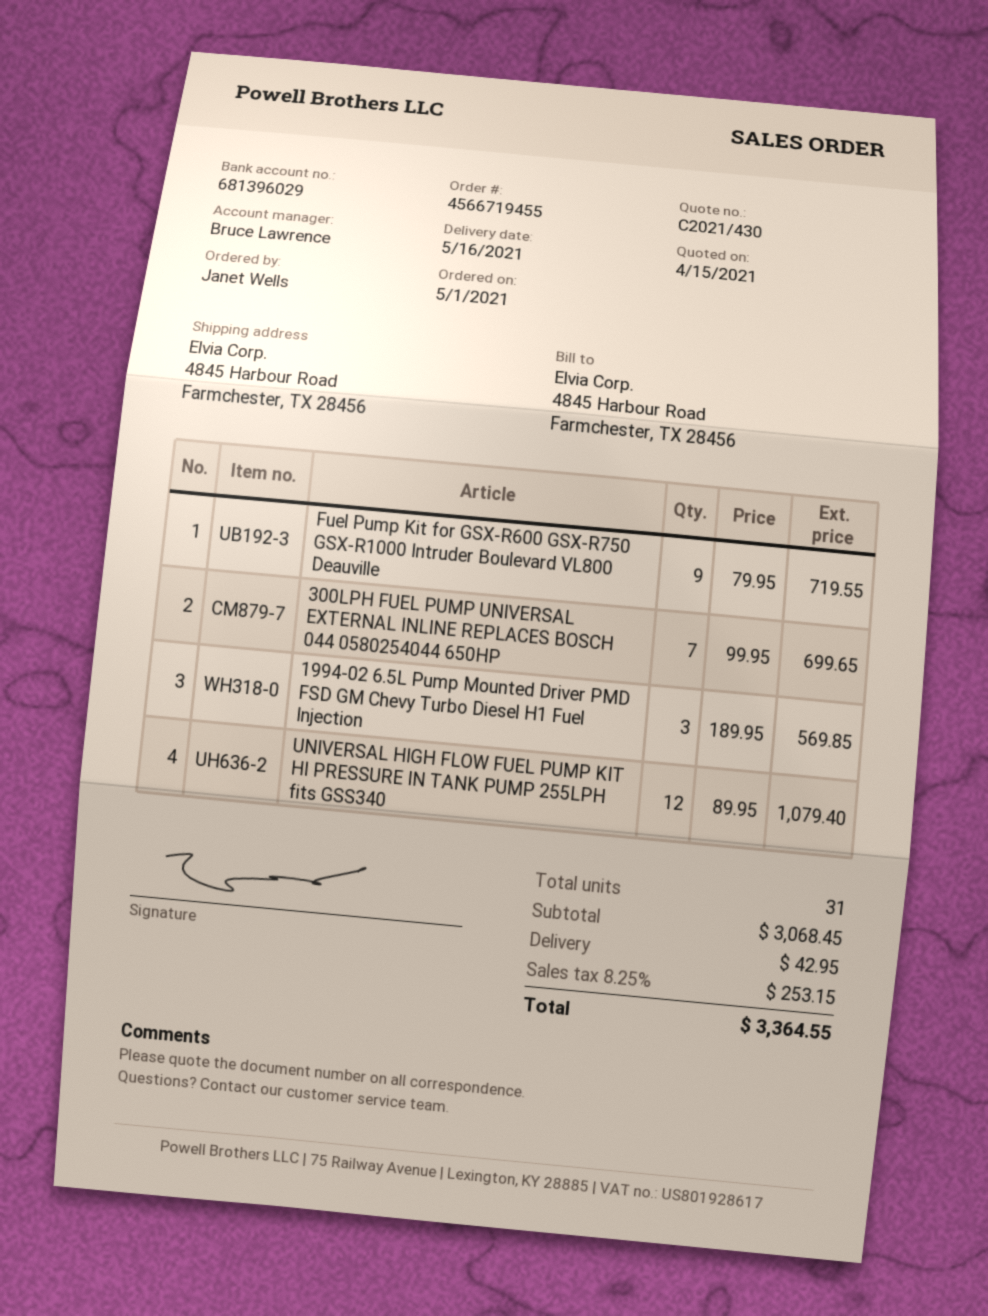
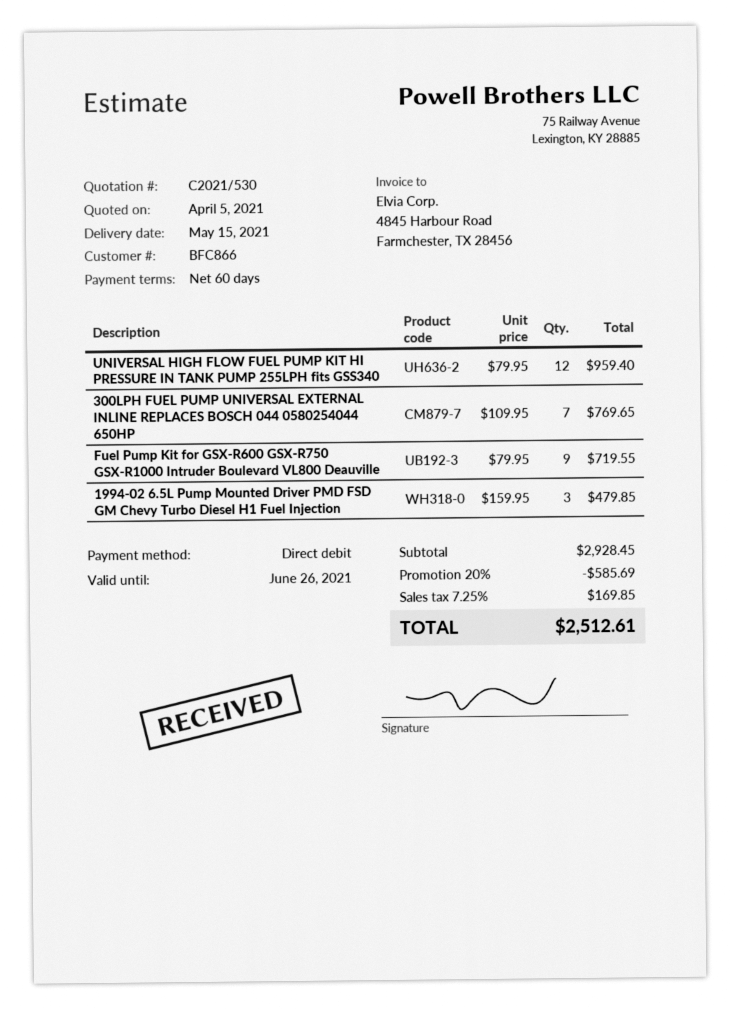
quote number: C2021/430 -> C2021/530
quote date: 2021-04-15 -> 2021-04-05
delivery date: 2021-05-16 -> 2021-05-15
300LPH FUEL PUMP UNIVERSAL EXTERNAL INLINE REPLACES BOSCH 044 0580254044 650HP: 7 x 99.95 = 699.65 -> 7 x 109.95 = 769.65
1994-02 6.5L Pump Mounted Driver PMD FSD GM Chevy Turbo Diesel H1 Fuel Injection: 3 x 189.95 = 569.85 -> 3 x 159.95 = 479.85
UNIVERSAL HIGH FLOW FUEL PUMP KIT HI PRESSURE IN TANK PUMP 255LPH fits GSS340: 12 x 89.95 = 1079.40 -> 12 x 79.95 = 959.40
subtotal: 3068.45 -> 2928.45
discount: none -> 20% = 585.69
shipping: 42.95 -> none
tax: 8.25% = 253.15 -> 7.25% = 169.85
total: 3364.55 -> 2512.61

